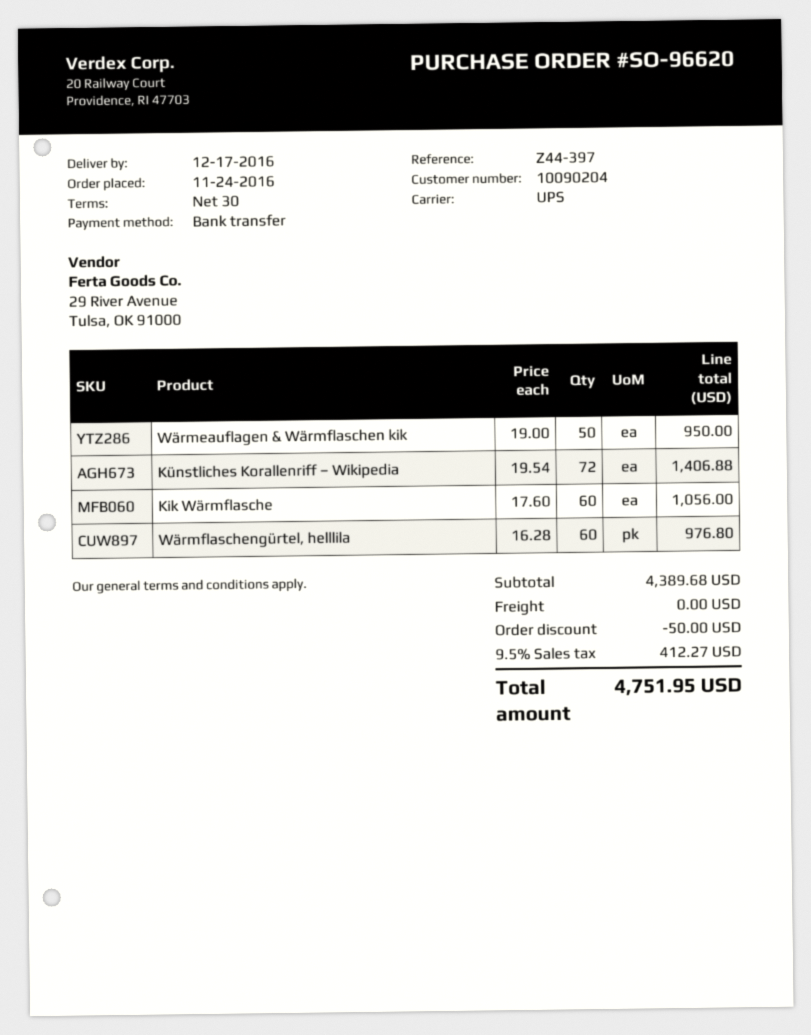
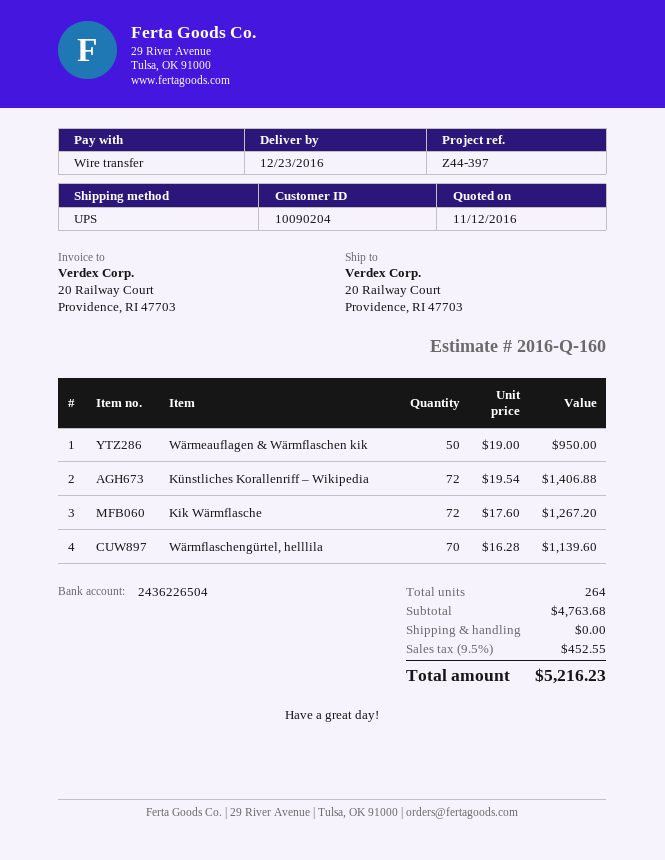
delivery date: 2016-12-17 -> 2016-12-23
Kik Wärmflasche: 60 x 17.60 = 1056.00 -> 72 x 17.60 = 1267.20
Wärmflaschengürtel, helllila: 60 x 16.28 = 976.80 -> 70 x 16.28 = 1139.60
subtotal: 4389.68 -> 4763.68
discount: 50.00 -> none
tax: 9.5% = 412.27 -> 9.5% = 452.55
total: 4751.95 -> 5216.23

